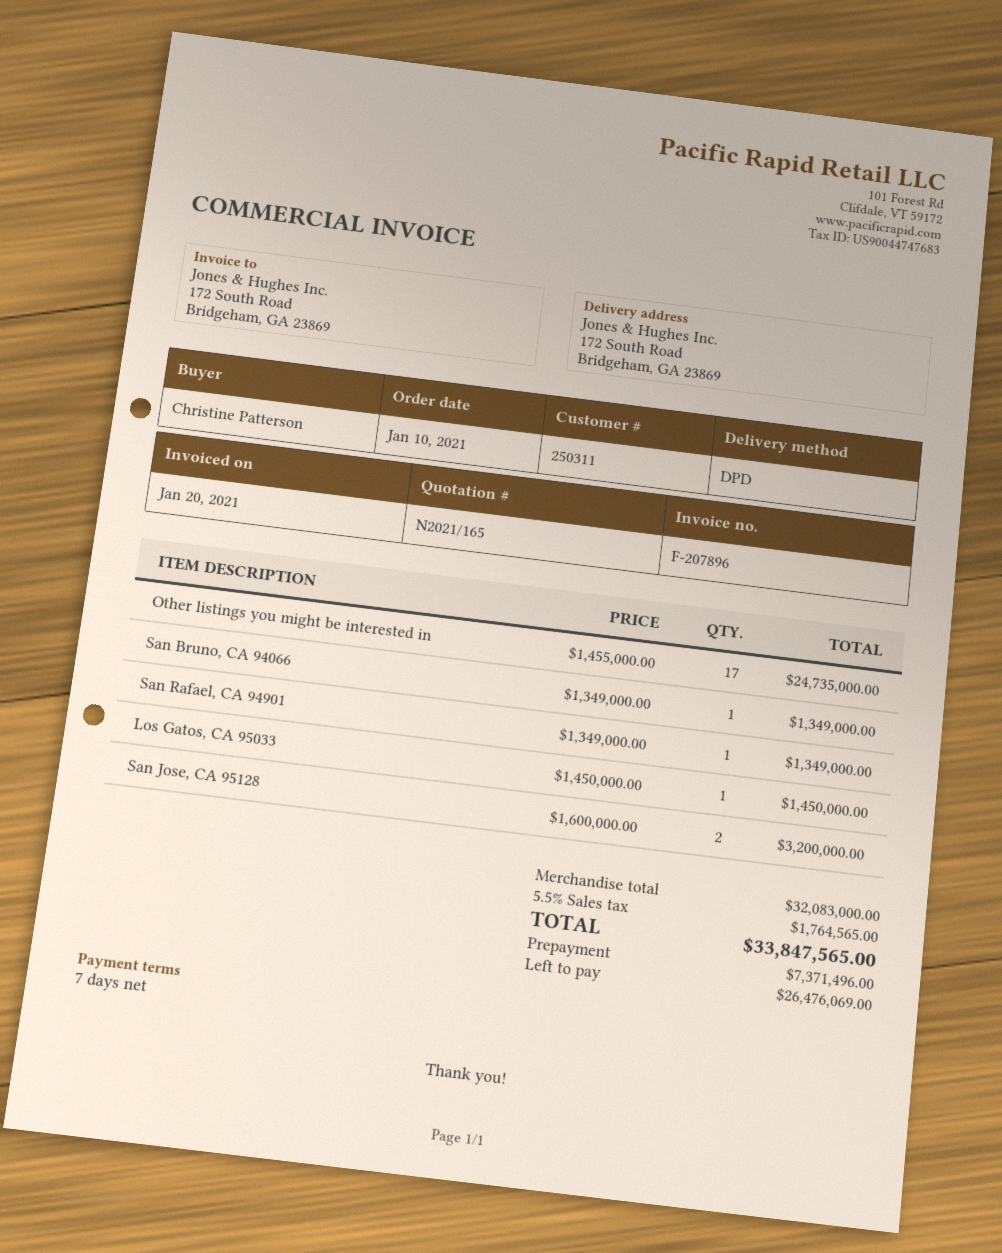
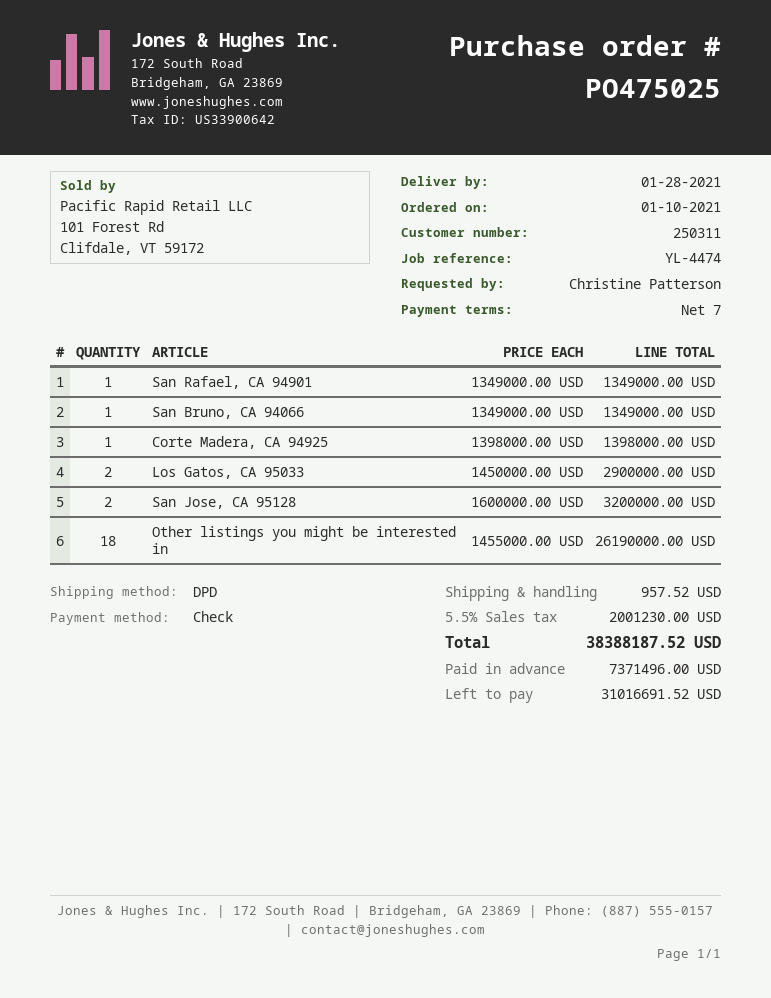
Other listings you might be interested in: 17 x 1455000.00 = 24735000.00 -> 18 x 1455000.00 = 26190000.00
Los Gatos, CA 95033: 1 x 1450000.00 = 1450000.00 -> 2 x 1450000.00 = 2900000.00
Corte Madera, CA 94925: none -> 1 x 1398000.00 = 1398000.00
shipping: none -> 957.52
tax: 5.5% = 1764565.00 -> 5.5% = 2001230.00
total: 33847565.00 -> 38388187.52
balance: 26476069.00 -> 31016691.52

